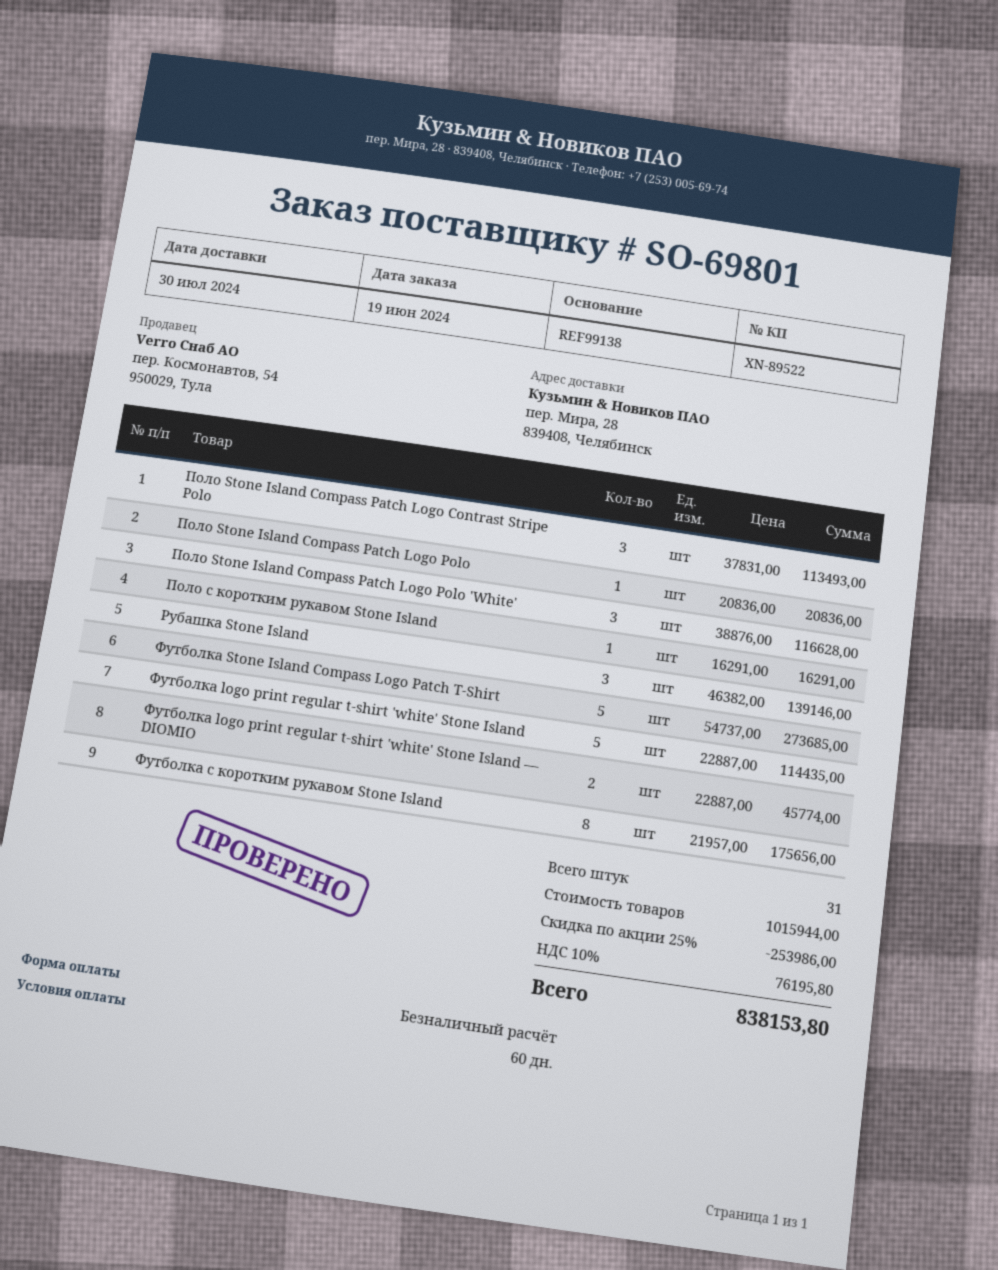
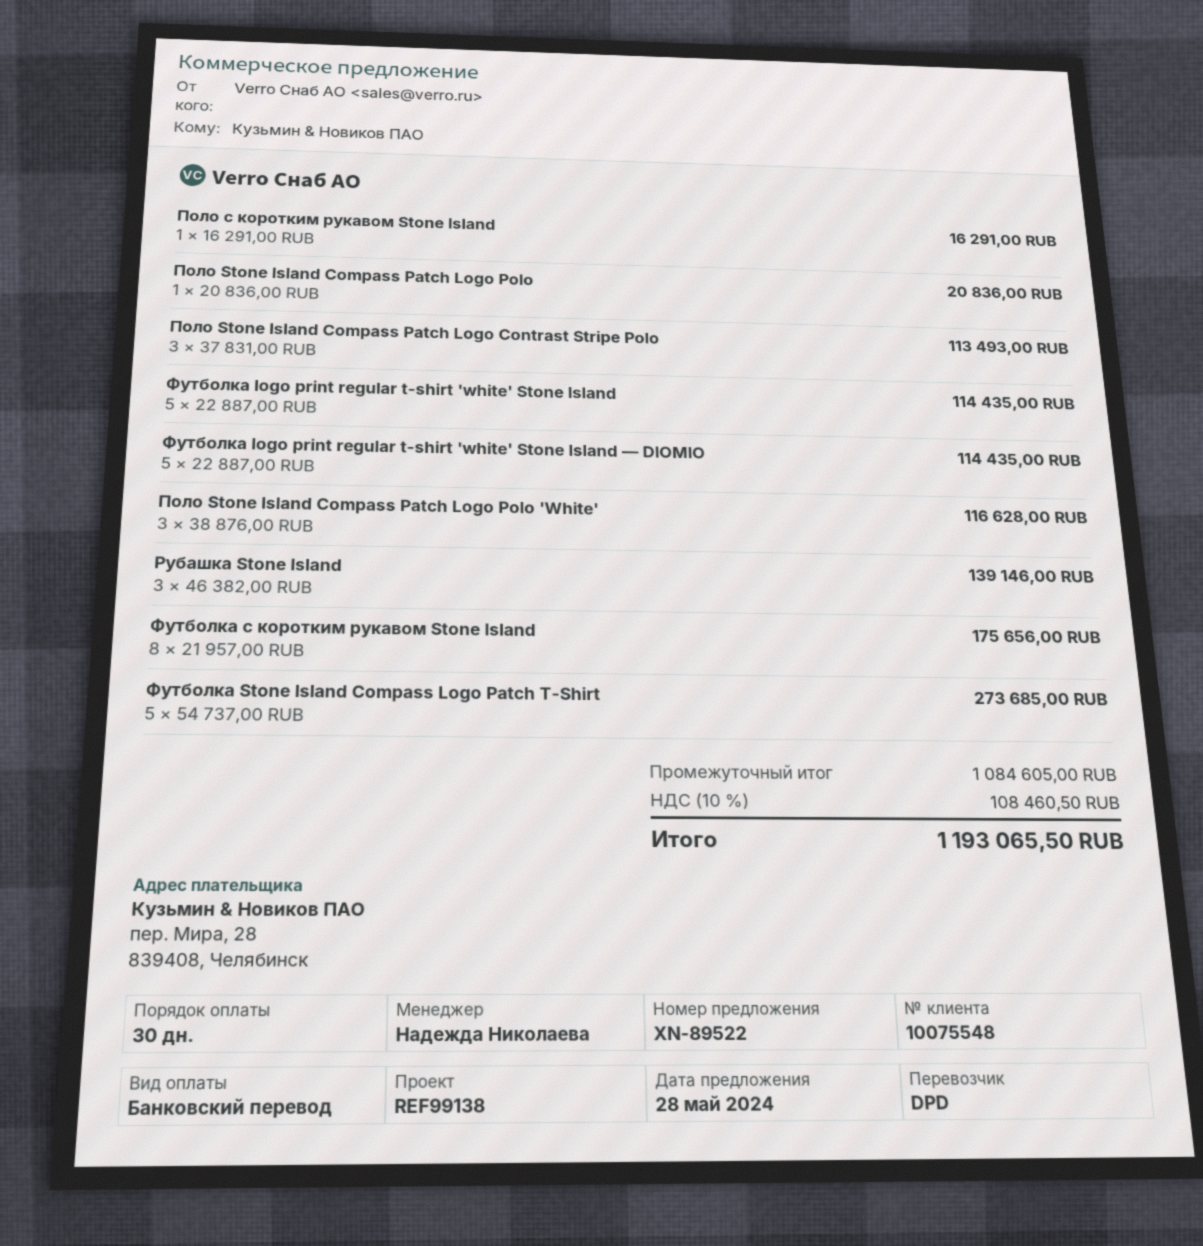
payment terms: 60 days -> 30 days
Футболка logo print regular t-shirt 'white' Stone Island — DIOMIO: 2 x 22887.00 = 45774.00 -> 5 x 22887.00 = 114435.00
subtotal: 1015944.00 -> 1084605.00
discount: 25% = 253986.00 -> none
tax: 10% = 76195.80 -> 10% = 108460.50
total: 838153.80 -> 1193065.50

